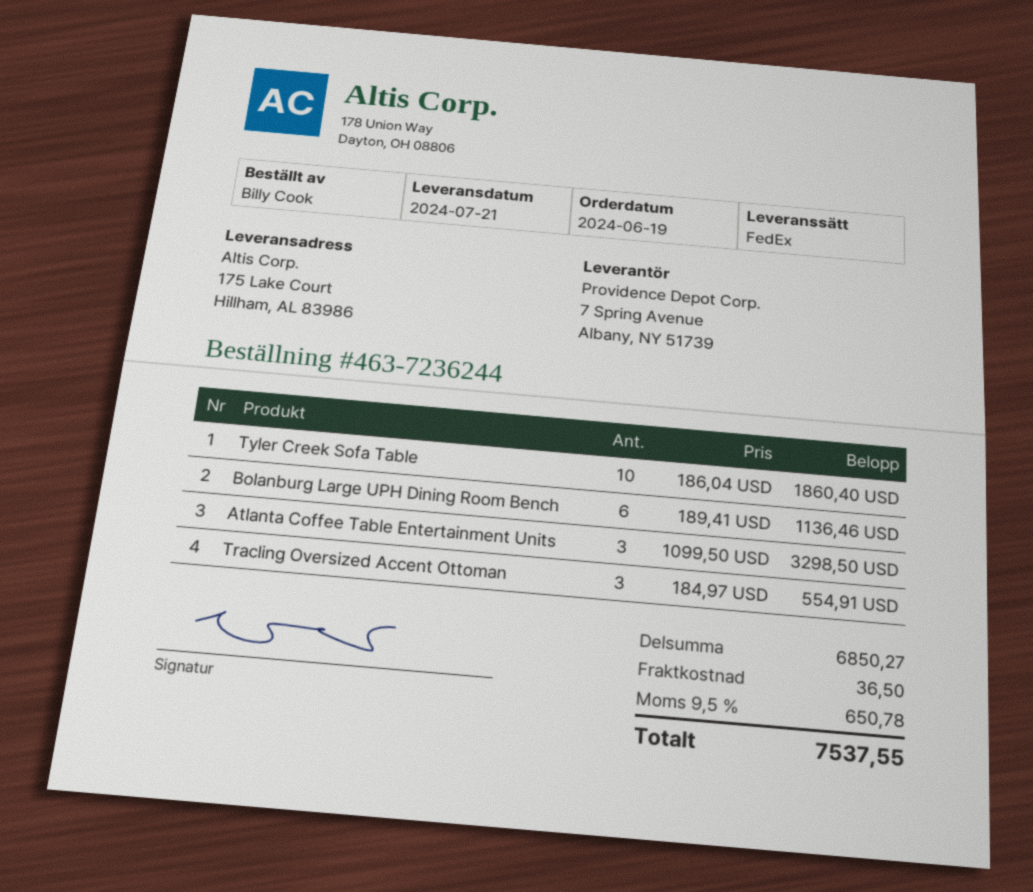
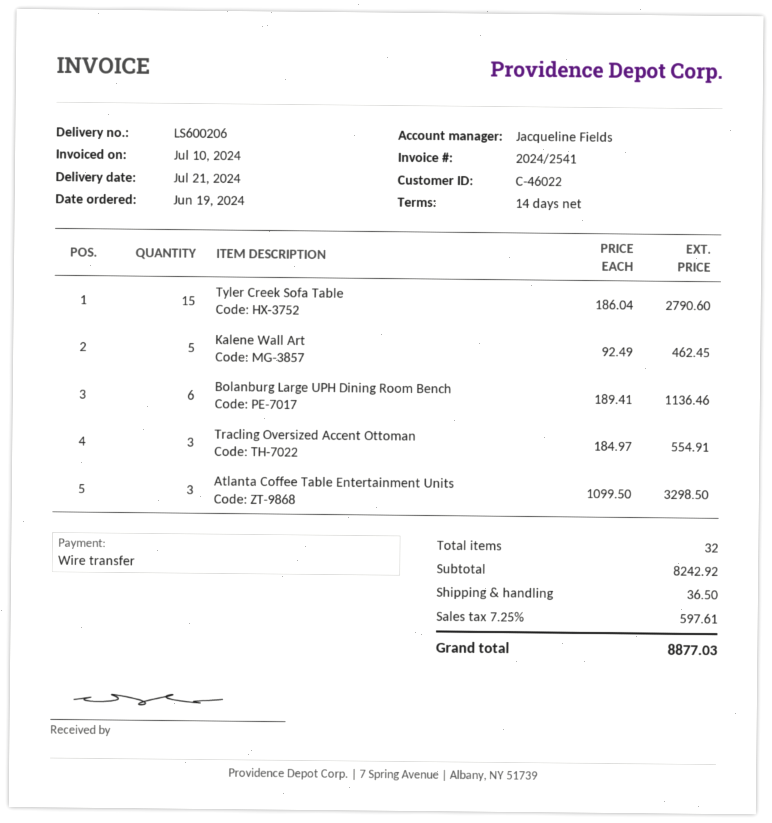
Tyler Creek Sofa Table: 10 x 186.04 = 1860.40 -> 15 x 186.04 = 2790.60
Kalene Wall Art: none -> 5 x 92.49 = 462.45
subtotal: 6850.27 -> 8242.92
tax: 9.5% = 650.78 -> 7.25% = 597.61
total: 7537.55 -> 8877.03

